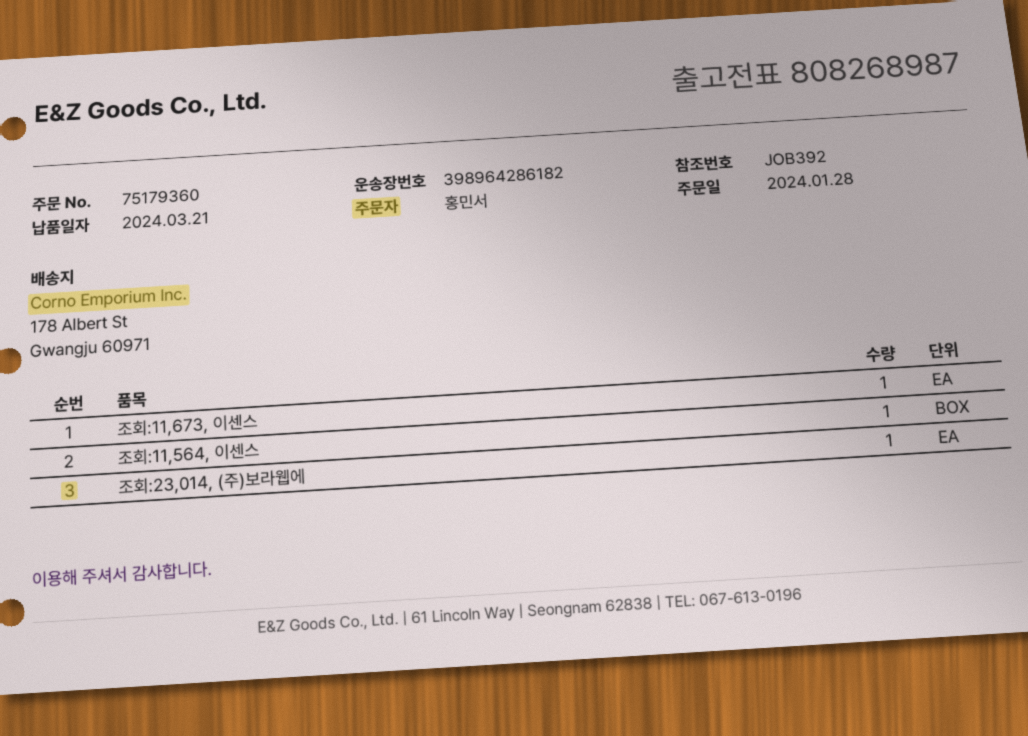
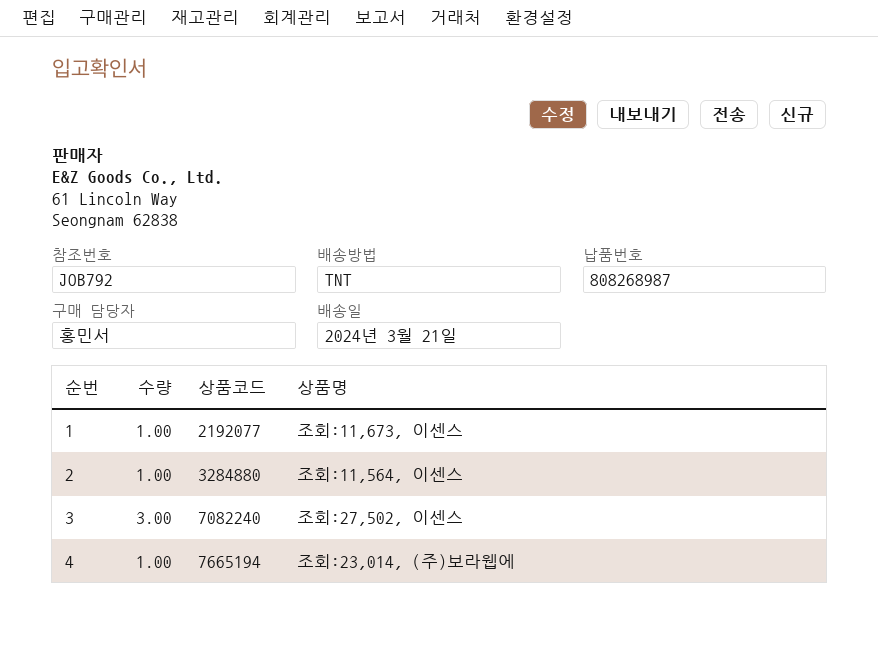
reference: JOB392 -> JOB792
조회:27,502, 이센스: none -> 3

